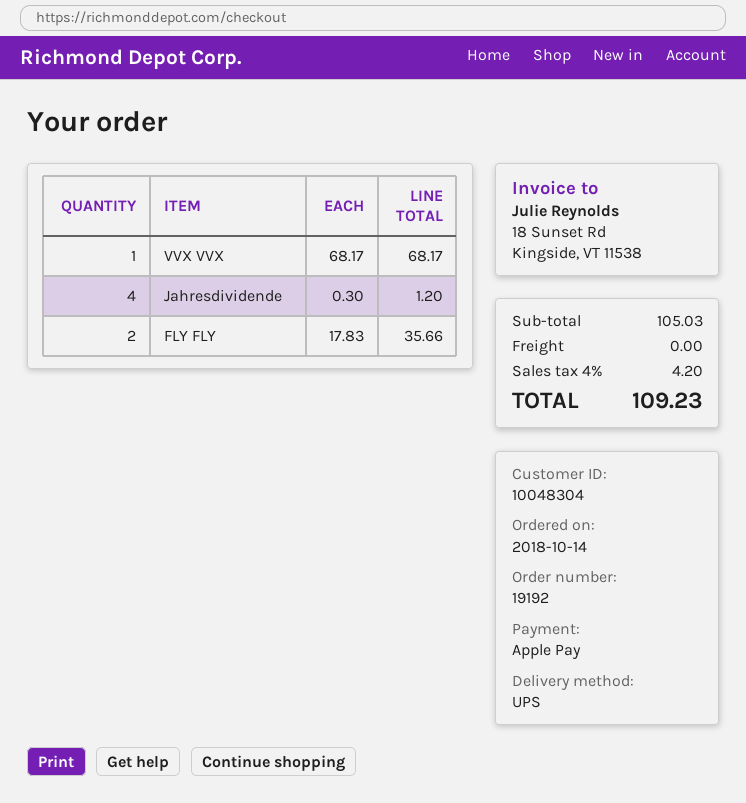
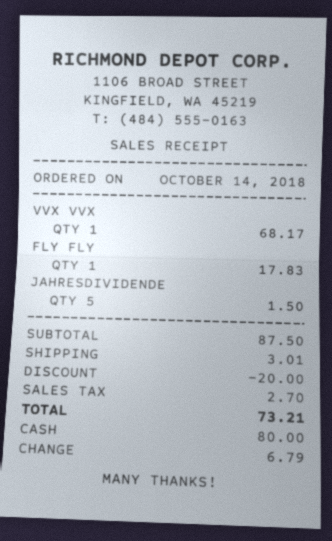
payment method: Apple Pay -> cash
Jahresdividende: 4 for 1.20 -> 5 for 1.50
FLY FLY: 2 for 35.66 -> 1 for 17.83
subtotal: 105.03 -> 87.50
discount: none -> 20.00
shipping: 0.00 -> 3.01
tax: 4.20 -> 2.70
total: 109.23 -> 73.21

